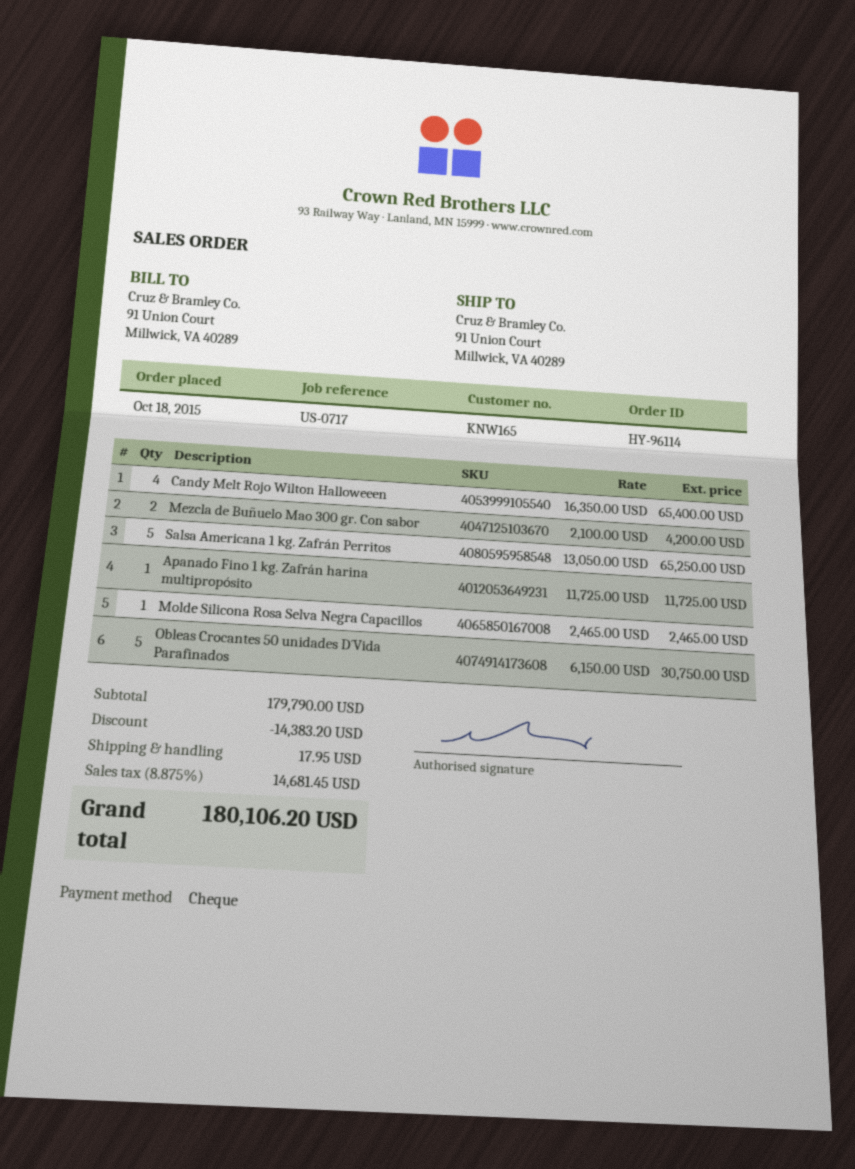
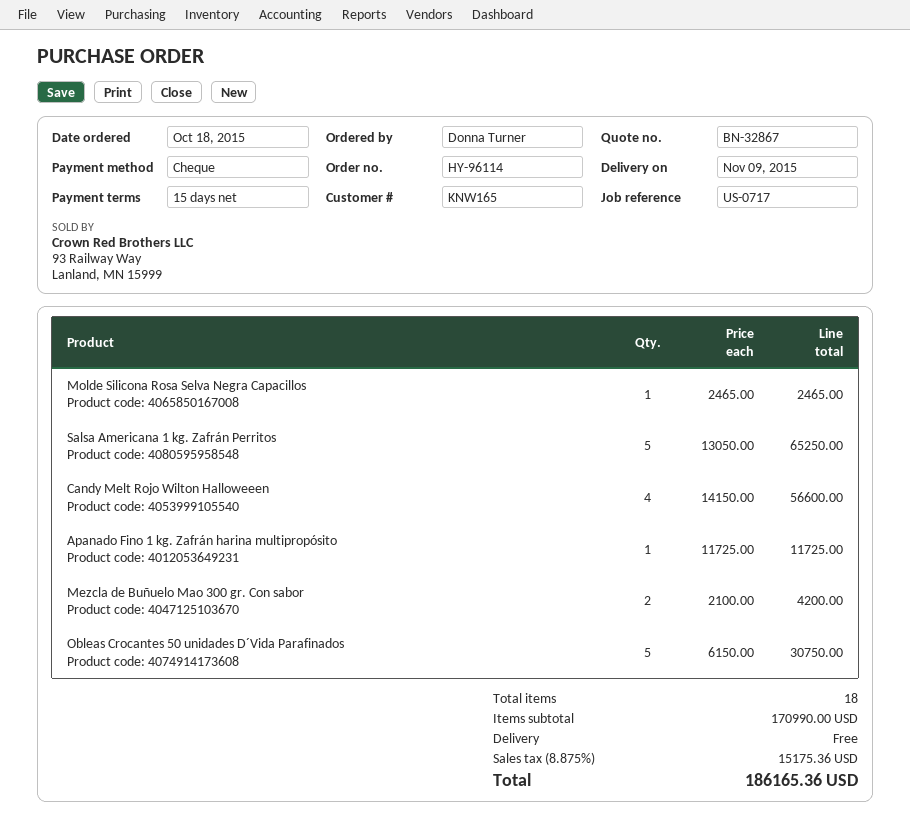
Candy Melt Rojo Wilton Halloweeen: 4 x 16350.00 = 65400.00 -> 4 x 14150.00 = 56600.00
subtotal: 179790.00 -> 170990.00
discount: 14383.20 -> none
shipping: 17.95 -> 0.00
tax: 8.875% = 14681.45 -> 8.875% = 15175.36
total: 180106.20 -> 186165.36

